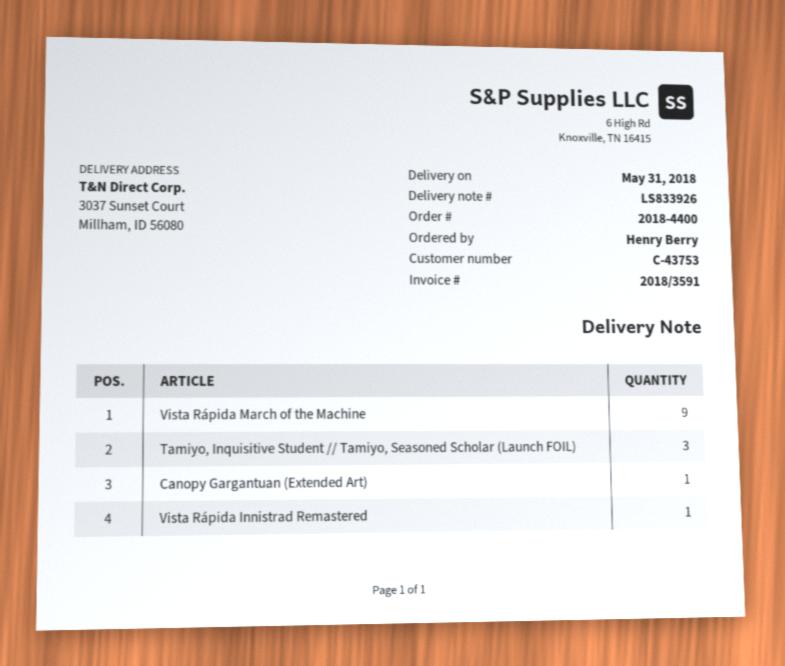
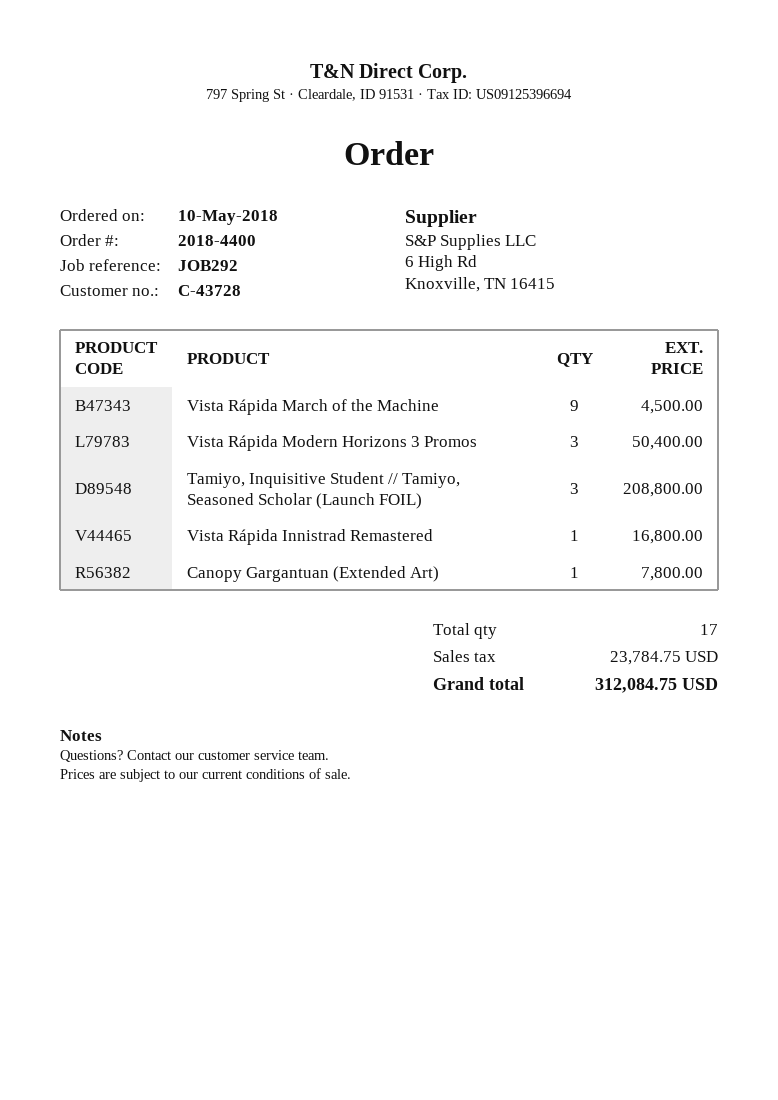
customer number: C-43753 -> C-43728
Vista Rápida Modern Horizons 3 Promos: none -> 3

